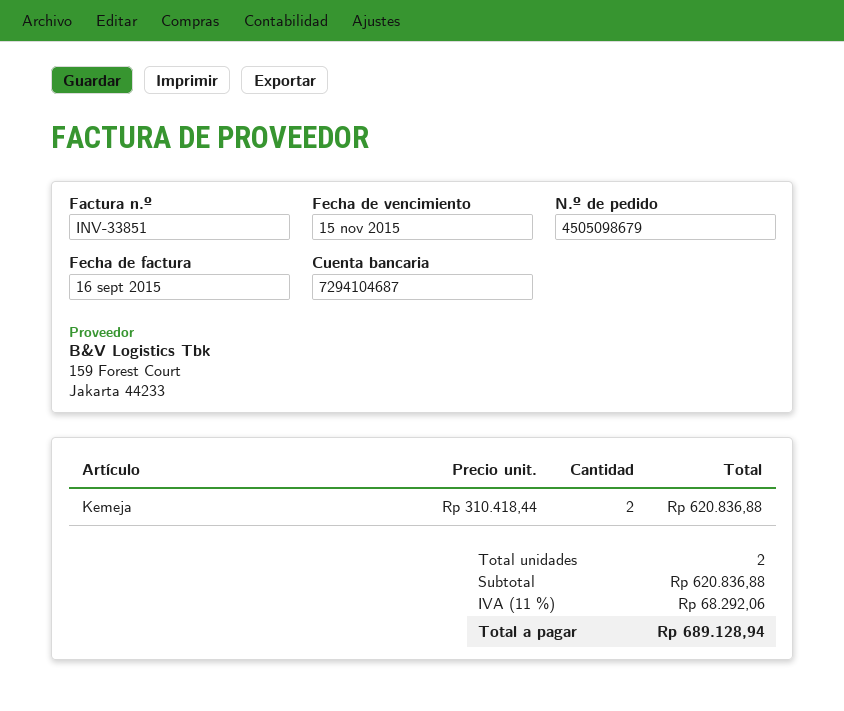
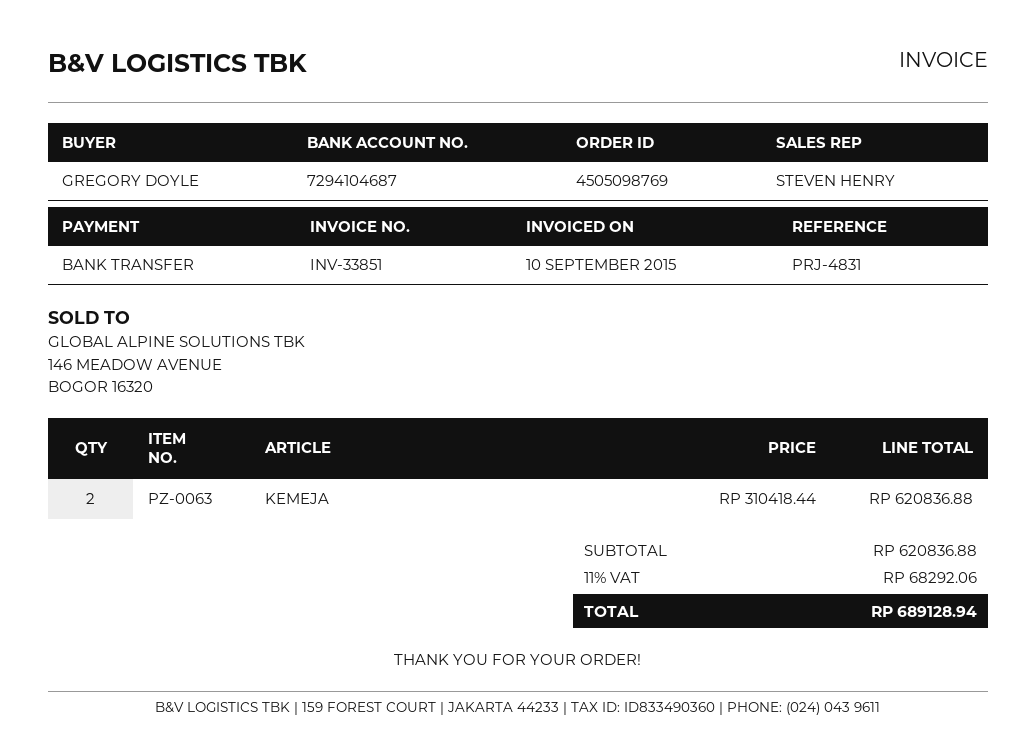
order number: 4505098679 -> 4505098769
invoice date: 2015-09-16 -> 2015-09-10

